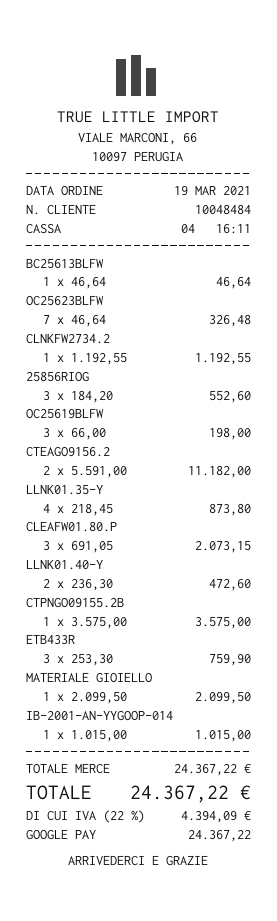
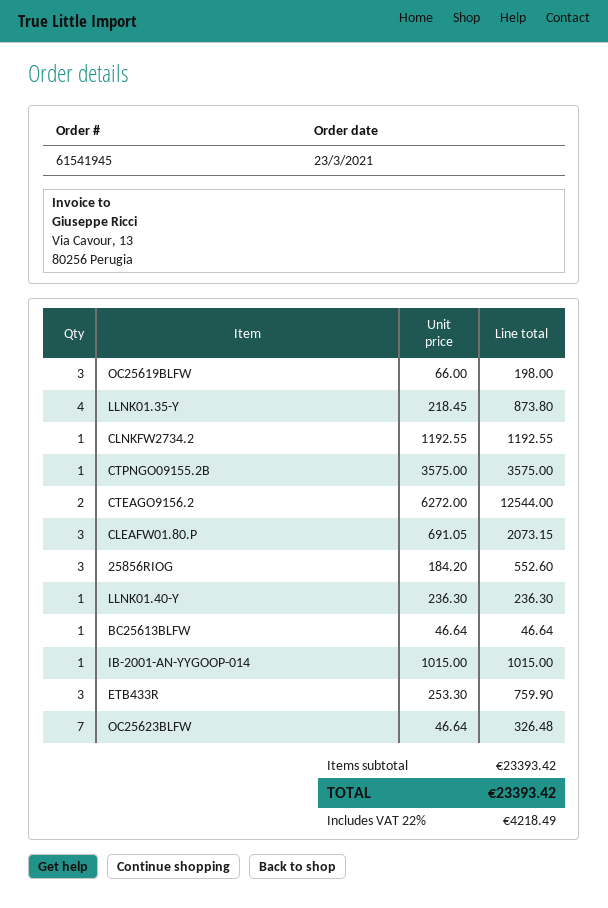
order date: 2021-03-19 -> 2021-03-23
CTEAGO9156.2: 2 x 5591.00 = 11182.00 -> 2 x 6272.00 = 12544.00
LLNK01.40-Y: 2 x 236.30 = 472.60 -> 1 x 236.30 = 236.30
MATERIALE GIOIELLO: 1 x 2099.50 = 2099.50 -> none
subtotal: 24367.22 -> 23393.42
tax: 22% = 4394.09 -> 22% = 4218.49
total: 24367.22 -> 23393.42

